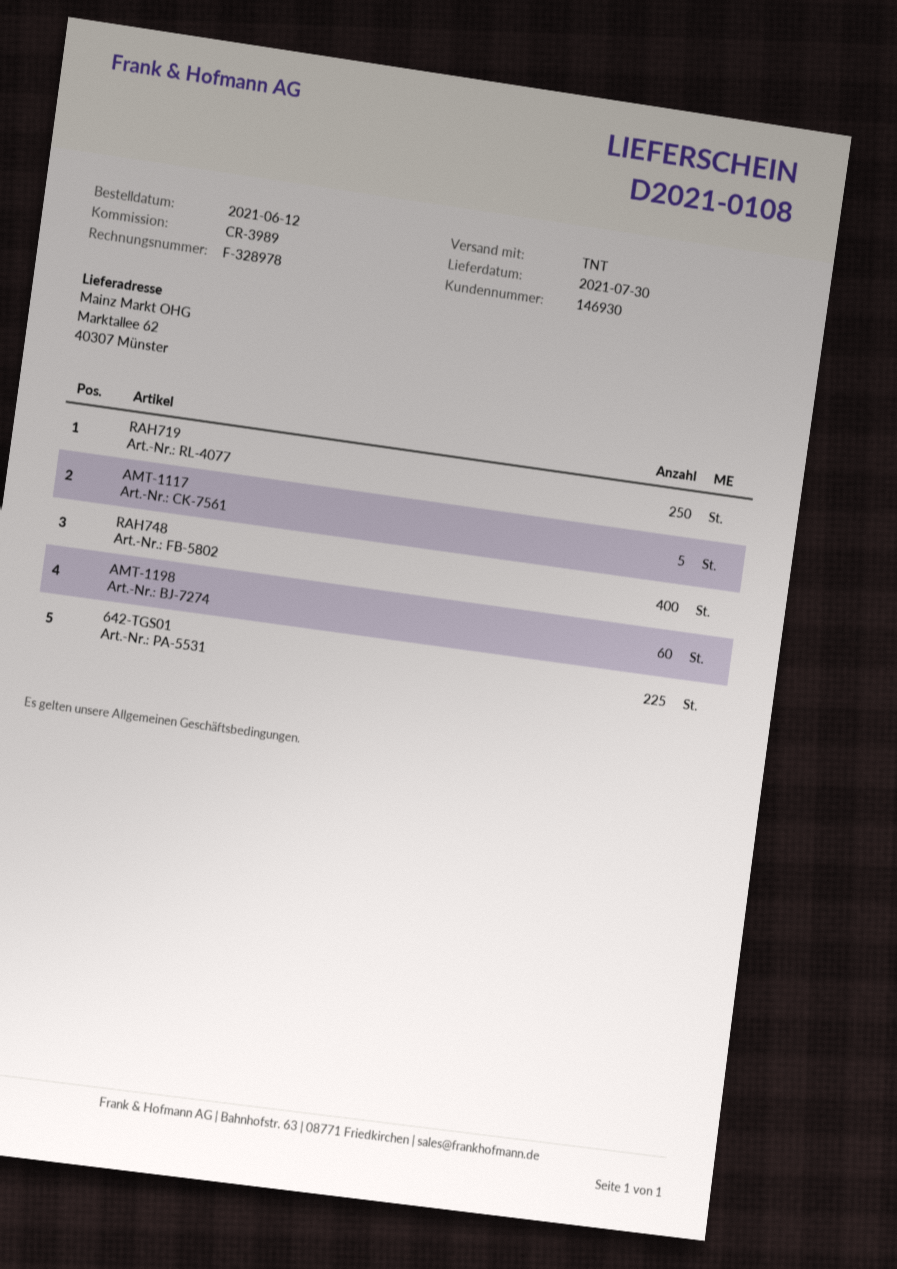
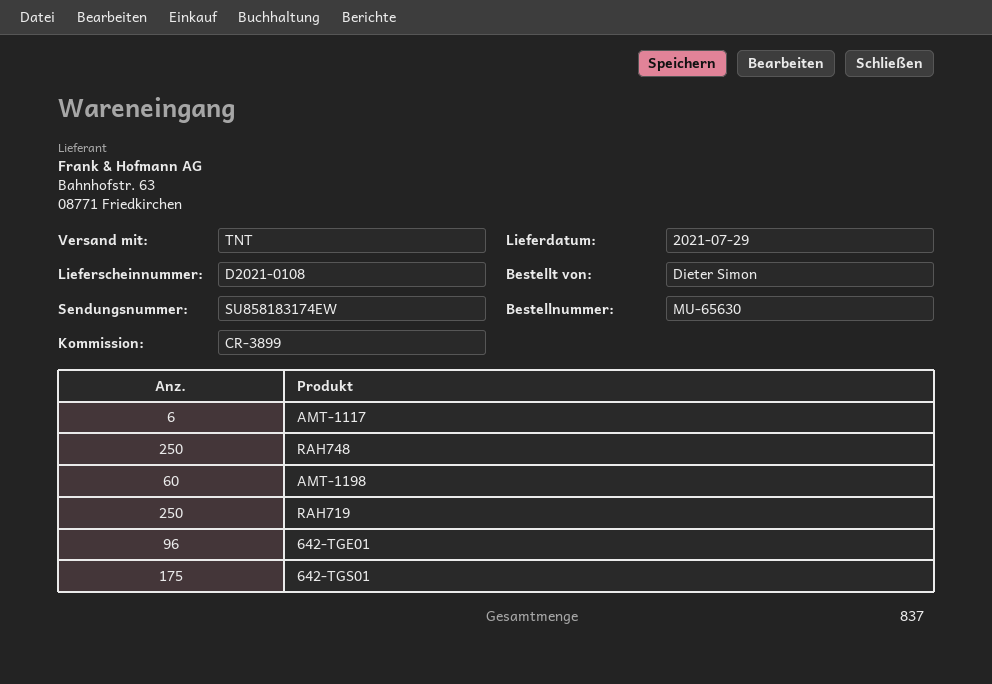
delivery date: 2021-07-30 -> 2021-07-29
reference: CR-3989 -> CR-3899
AMT-1117: 5 -> 6
RAH748: 400 -> 250
642-TGS01: 225 -> 175
642-TGE01: none -> 96

